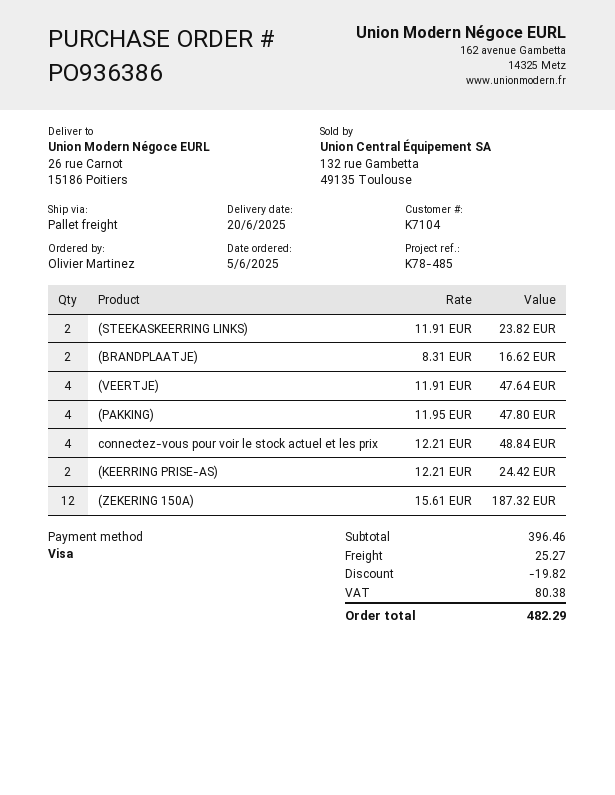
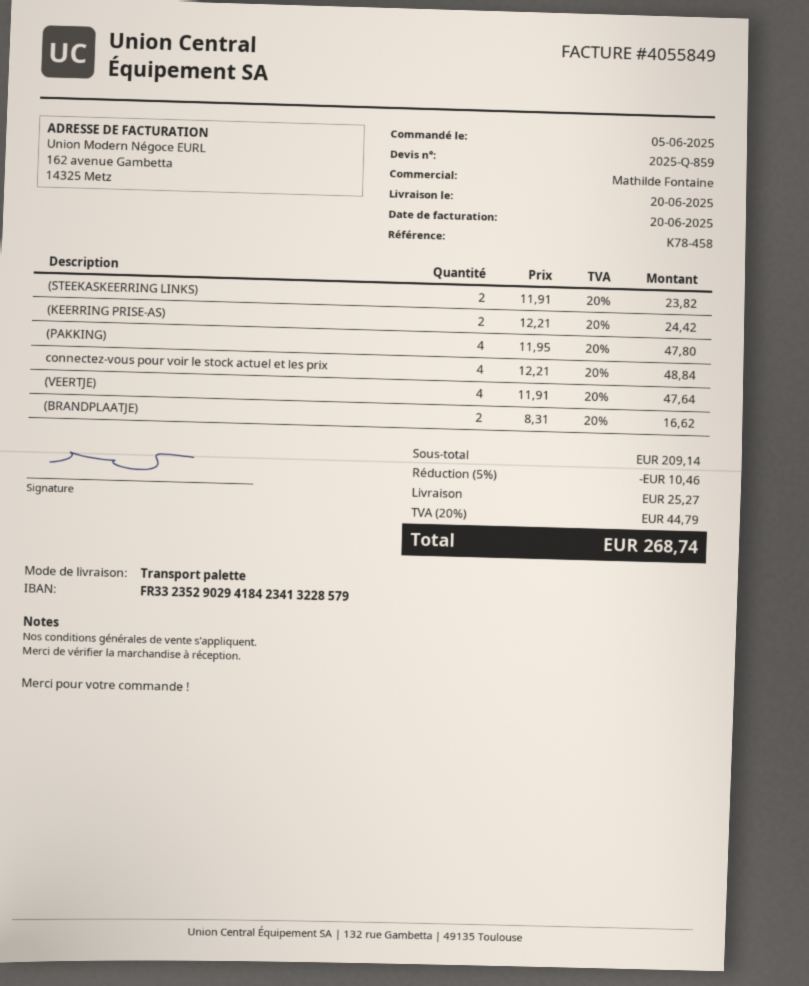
reference: K78-485 -> K78-458
(ZEKERING 150A): 12 x 15.61 = 187.32 -> none
subtotal: 396.46 -> 209.14
discount: 19.82 -> 10.46
tax: 80.38 -> 44.79
total: 482.29 -> 268.74

